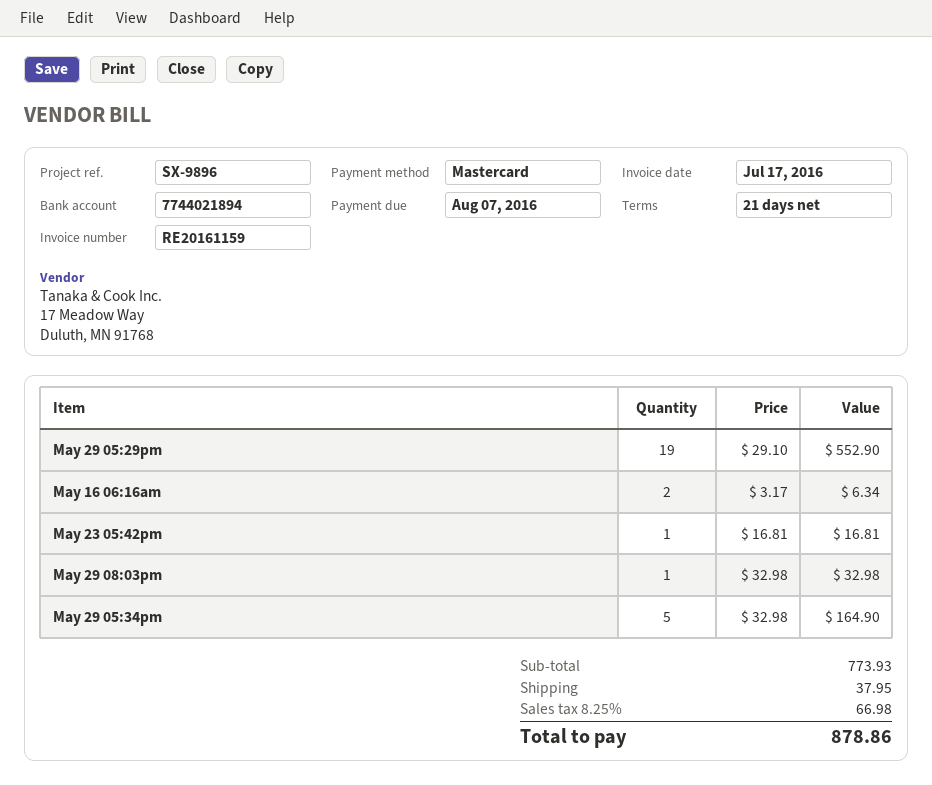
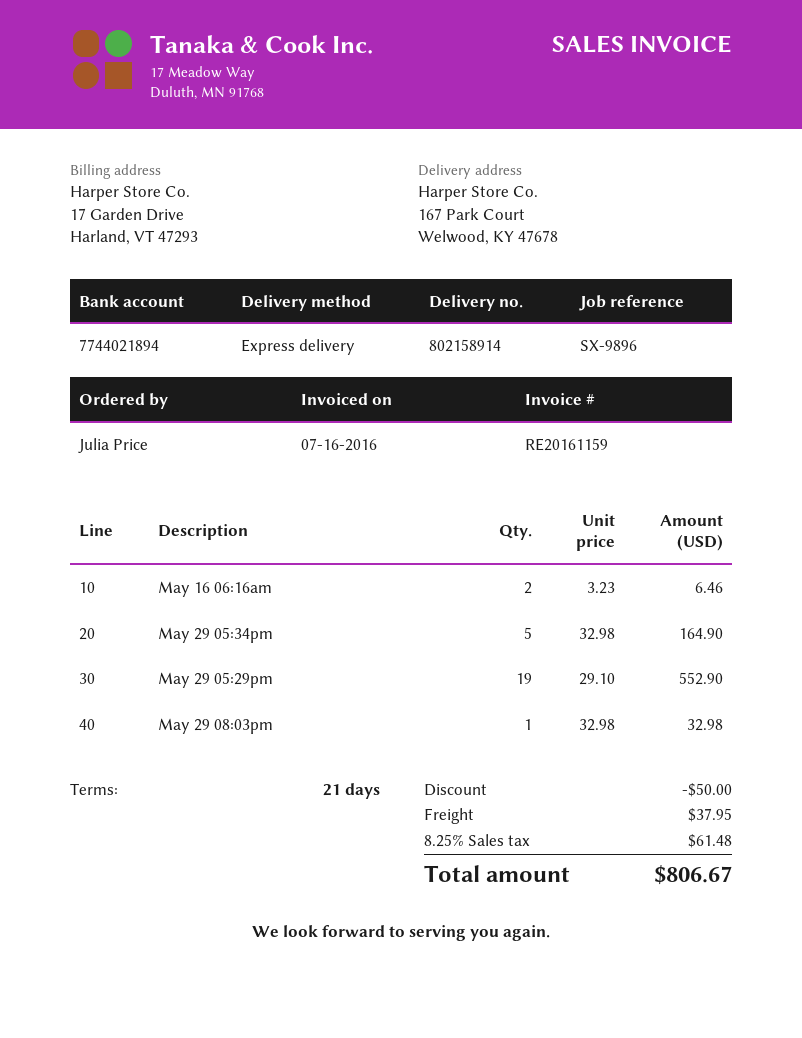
invoice date: 2016-07-17 -> 2016-07-16
May 16 06:16am: 2 x 3.17 = 6.34 -> 2 x 3.23 = 6.46
May 23 05:42pm: 1 x 16.81 = 16.81 -> none
discount: none -> 50.00
tax: 8.25% = 66.98 -> 8.25% = 61.48
total: 878.86 -> 806.67

